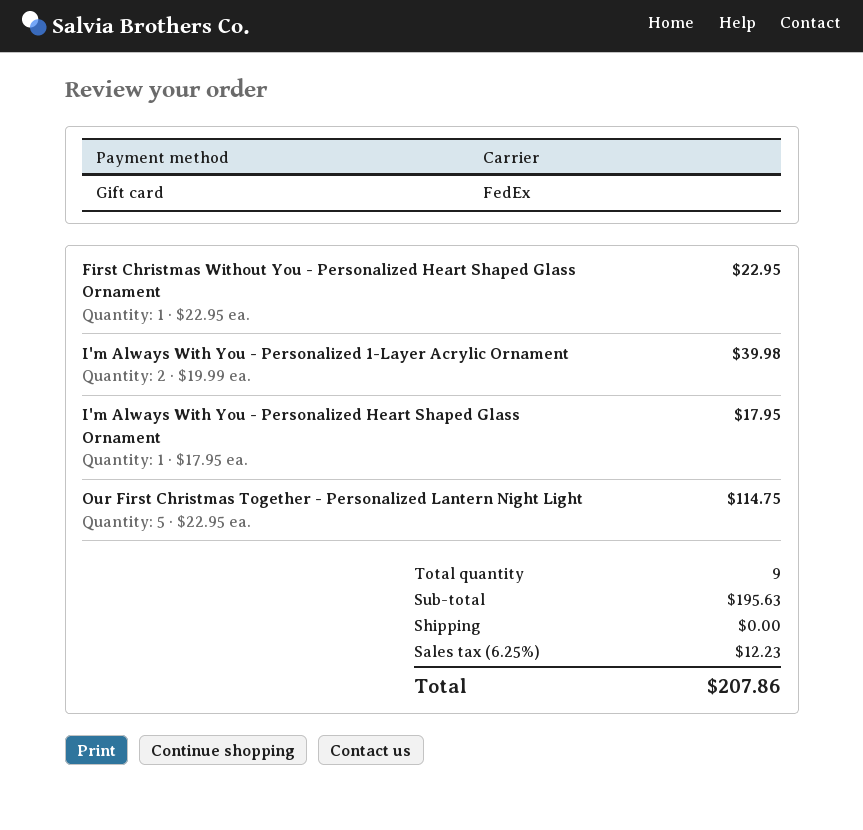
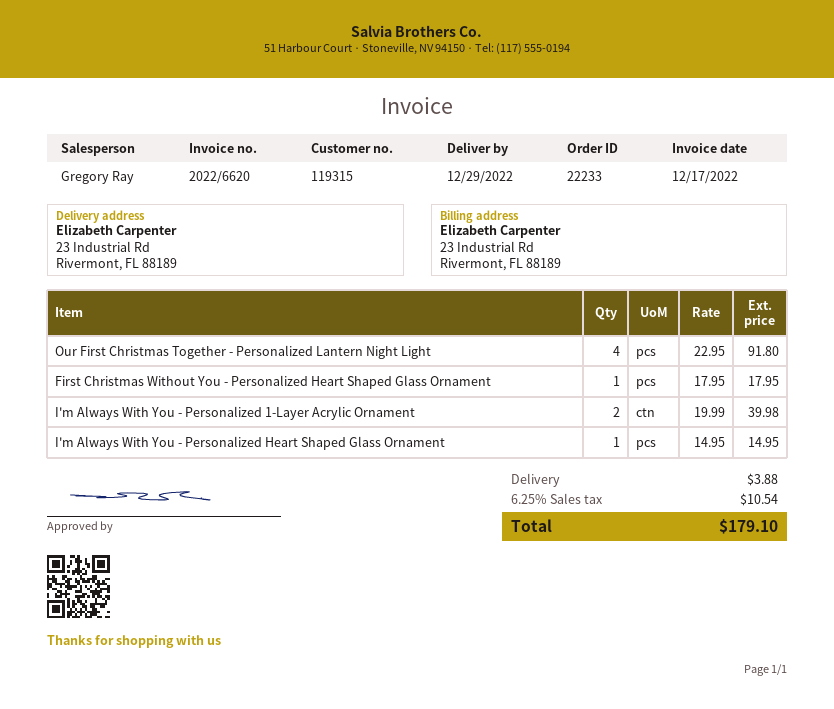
First Christmas Without You - Personalized Heart Shaped Glass Ornament: 1 x 22.95 = 22.95 -> 1 x 17.95 = 17.95
I'm Always With You - Personalized Heart Shaped Glass Ornament: 1 x 17.95 = 17.95 -> 1 x 14.95 = 14.95
Our First Christmas Together - Personalized Lantern Night Light: 5 x 22.95 = 114.75 -> 4 x 22.95 = 91.80
shipping: 0.00 -> 3.88
tax: 6.25% = 12.23 -> 6.25% = 10.54
total: 207.86 -> 179.10

